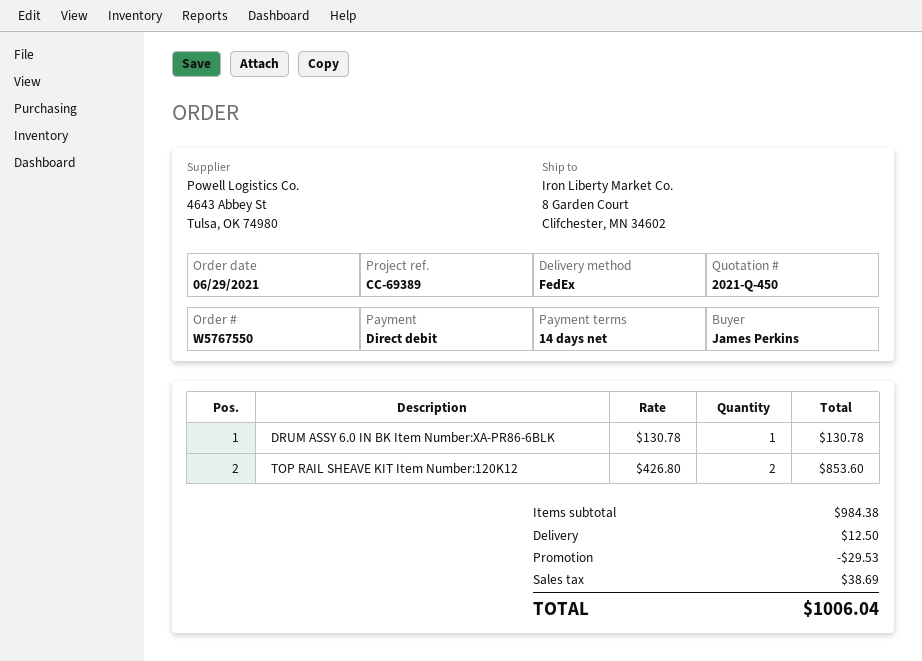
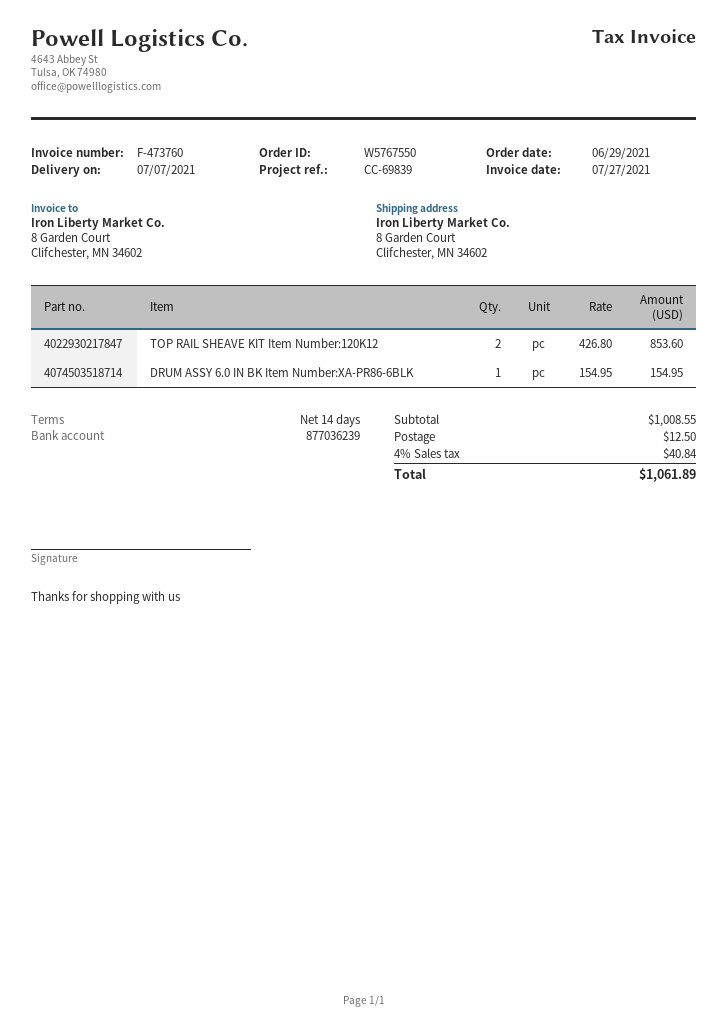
reference: CC-69389 -> CC-69839
DRUM ASSY 6.0 IN BK Item Number:XA-PR86-6BLK: 1 x 130.78 = 130.78 -> 1 x 154.95 = 154.95
subtotal: 984.38 -> 1008.55
discount: 29.53 -> none
tax: 38.69 -> 40.84
total: 1006.04 -> 1061.89

